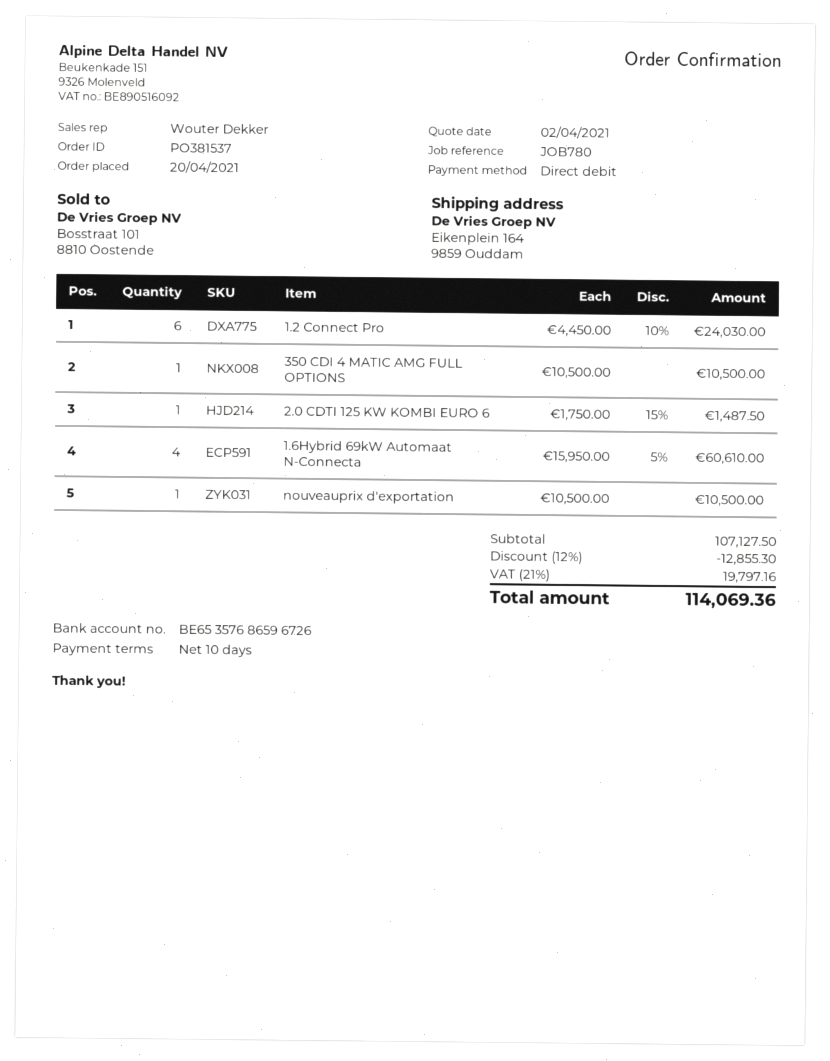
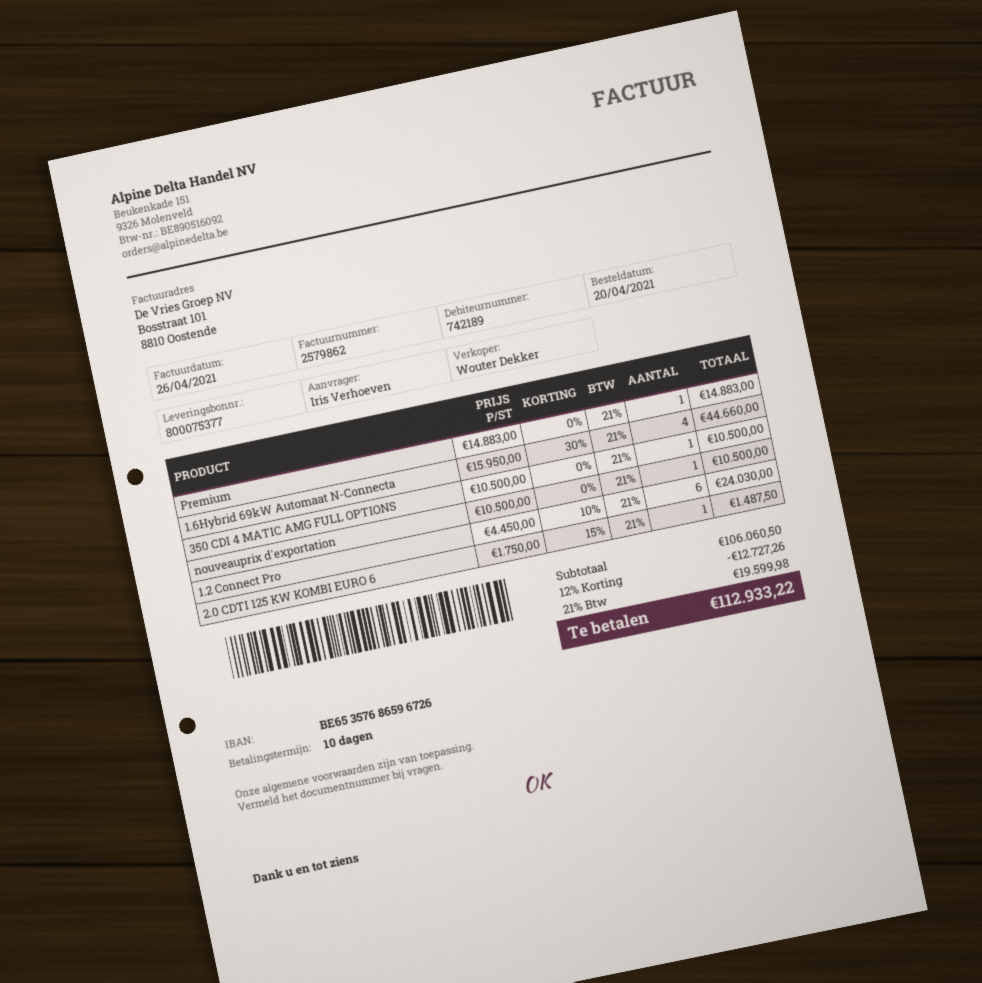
1.6Hybrid 69kW Automaat N-Connecta: 4 x 15950.00 - 5% = 60610.00 -> 4 x 15950.00 - 30% = 44660.00
Premium: none -> 1 x 14883.00 = 14883.00
subtotal: 107127.50 -> 106060.50
discount: 12% = 12855.30 -> 12% = 12727.26
tax: 21% = 19797.16 -> 21% = 19599.98
total: 114069.36 -> 112933.22

